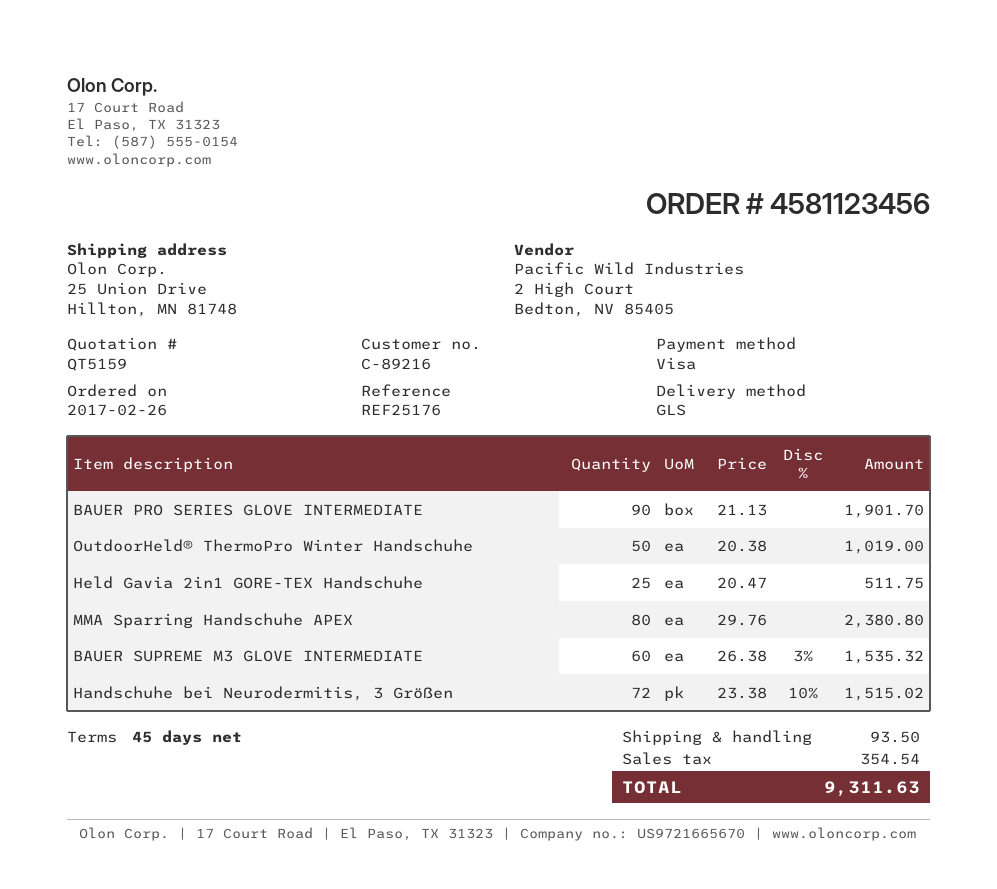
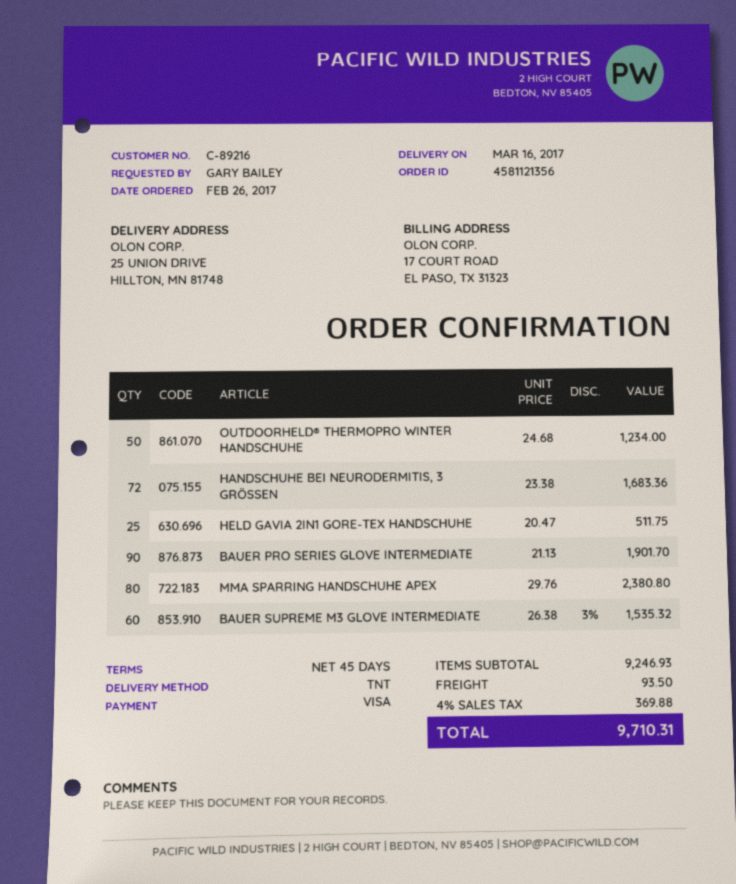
order number: 4581123456 -> 4581121356
shipping method: GLS -> TNT
OutdoorHeld® ThermoPro Winter Handschuhe: 50 x 20.38 = 1019.00 -> 50 x 24.68 = 1234.00
Handschuhe bei Neurodermitis, 3 Größen: 72 x 23.38 - 10% = 1515.02 -> 72 x 23.38 = 1683.36
tax: 354.54 -> 369.88
total: 9311.63 -> 9710.31

